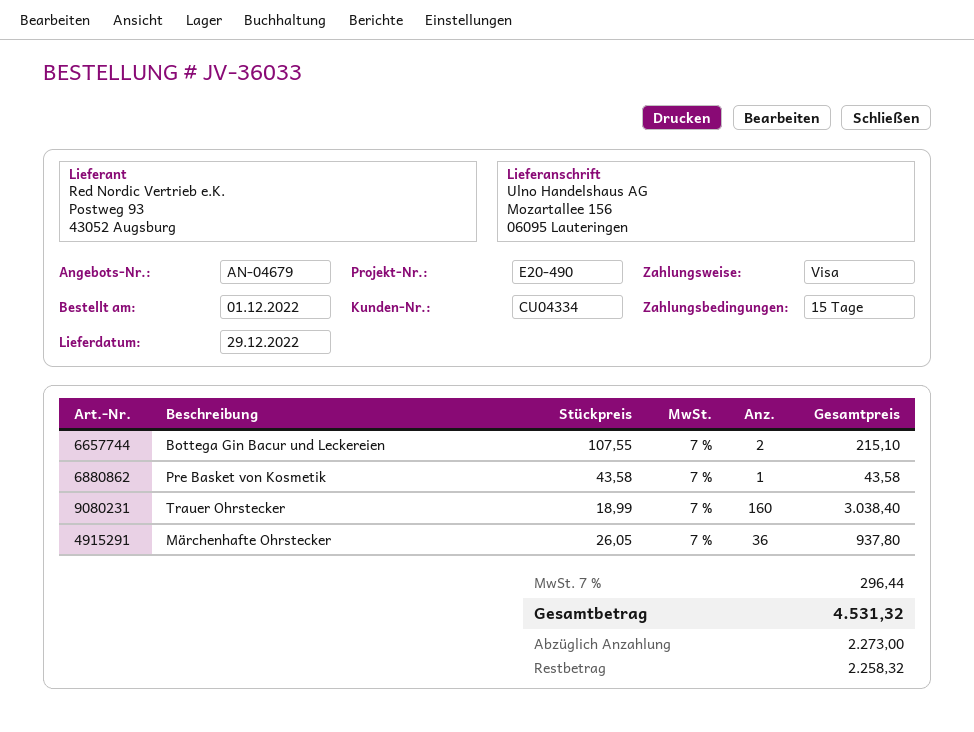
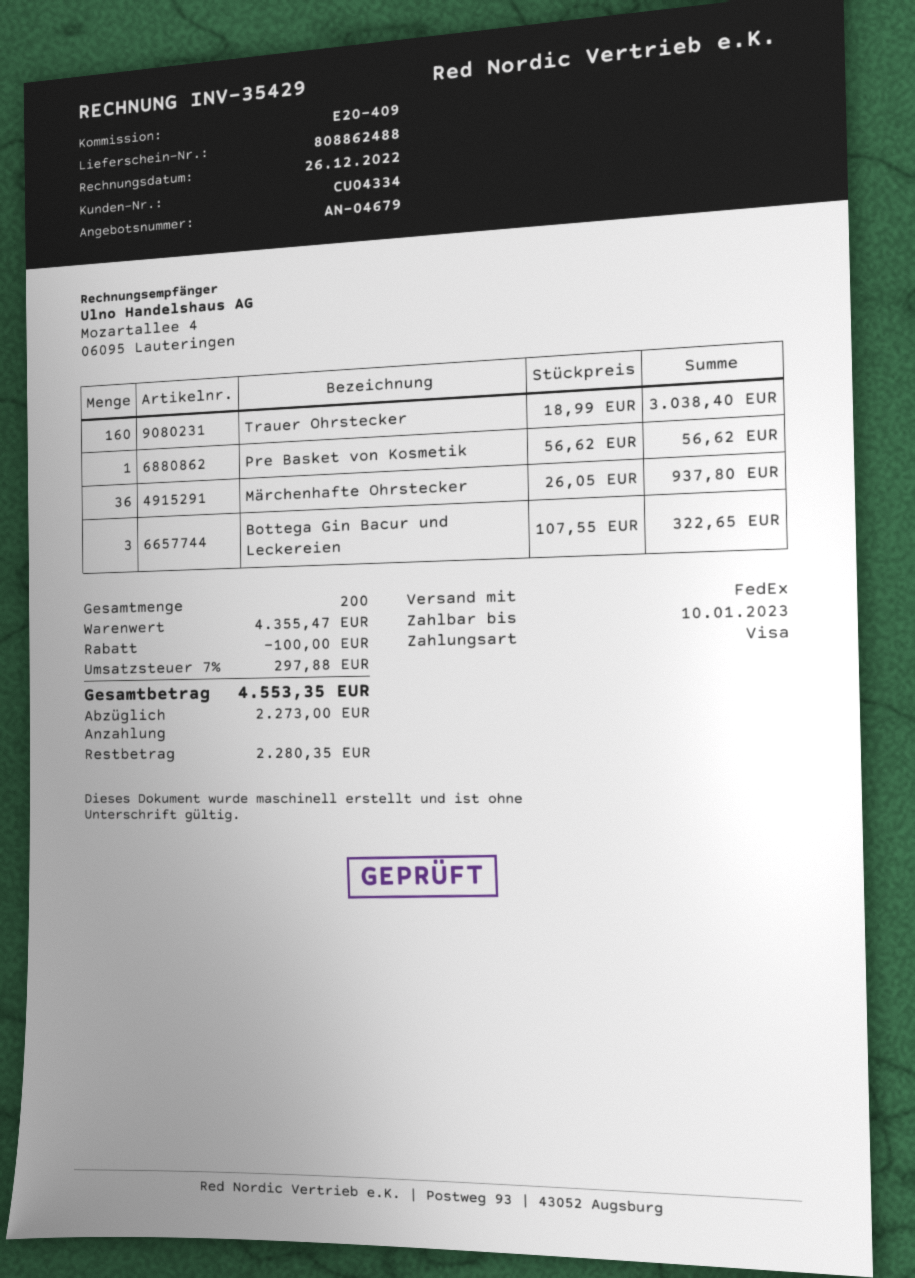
reference: E20-490 -> E20-409
Bottega Gin Bacur und Leckereien: 2 x 107.55 = 215.10 -> 3 x 107.55 = 322.65
Pre Basket von Kosmetik: 1 x 43.58 = 43.58 -> 1 x 56.62 = 56.62
discount: none -> 100.00
tax: 7% = 296.44 -> 7% = 297.88
total: 4531.32 -> 4553.35
balance: 2258.32 -> 2280.35

